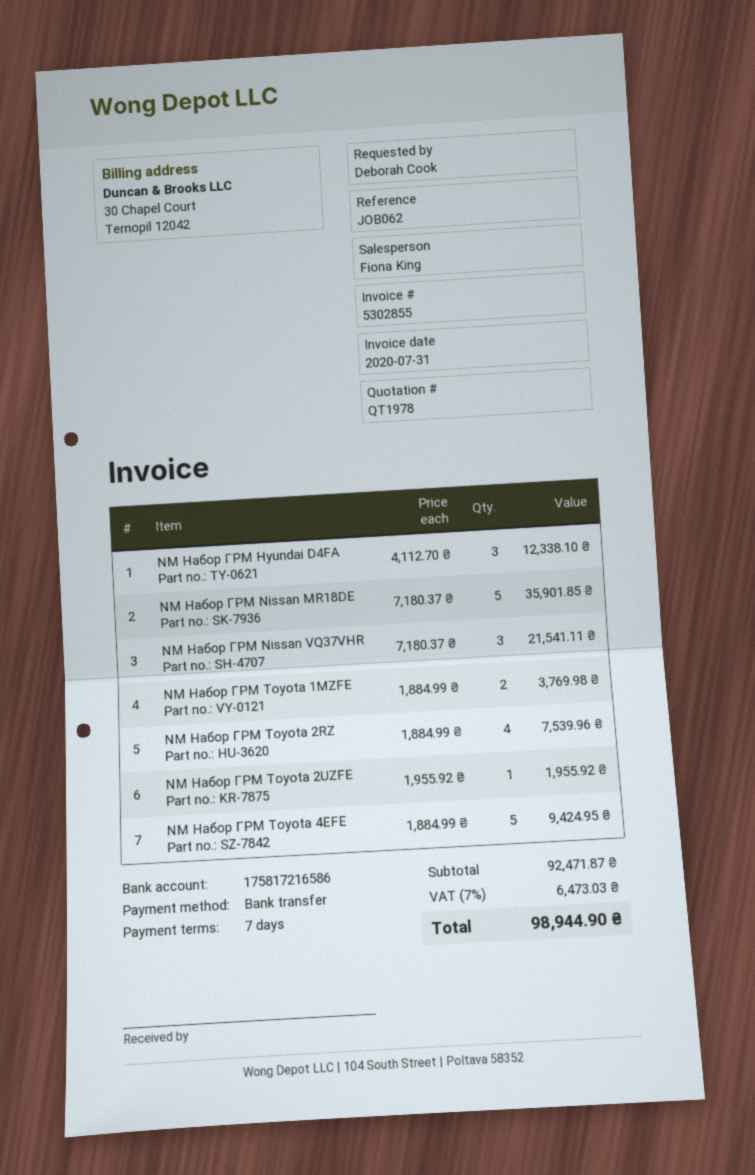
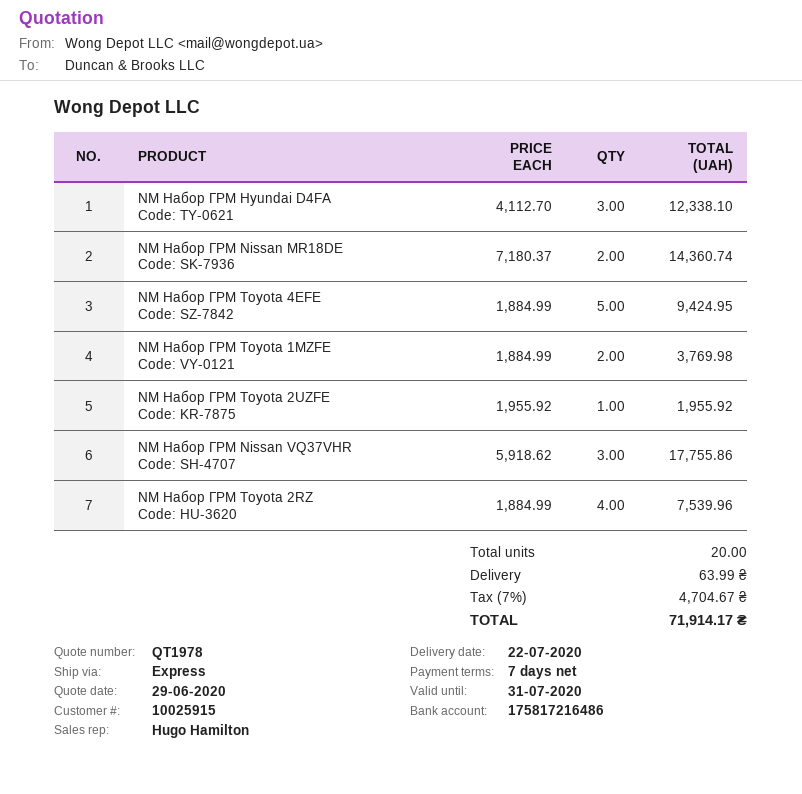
sales rep: Fiona King -> Hugo Hamilton
bank account: 175817216586 -> 175817216486
NM Набор ГРМ Nissan MR18DE: 5 x 7180.37 = 35901.85 -> 2 x 7180.37 = 14360.74
NM Набор ГРМ Nissan VQ37VHR: 3 x 7180.37 = 21541.11 -> 3 x 5918.62 = 17755.86
shipping: none -> 63.99
tax: 7% = 6473.03 -> 7% = 4704.67
total: 98944.90 -> 71914.17

